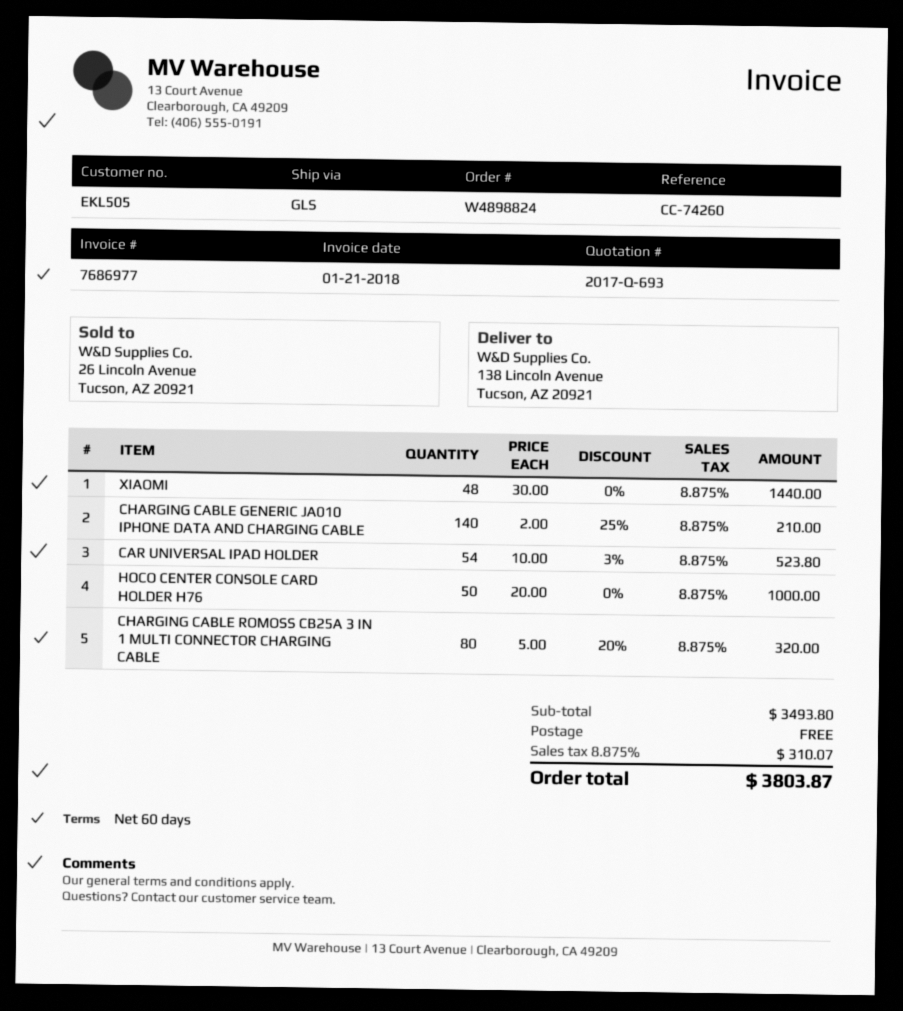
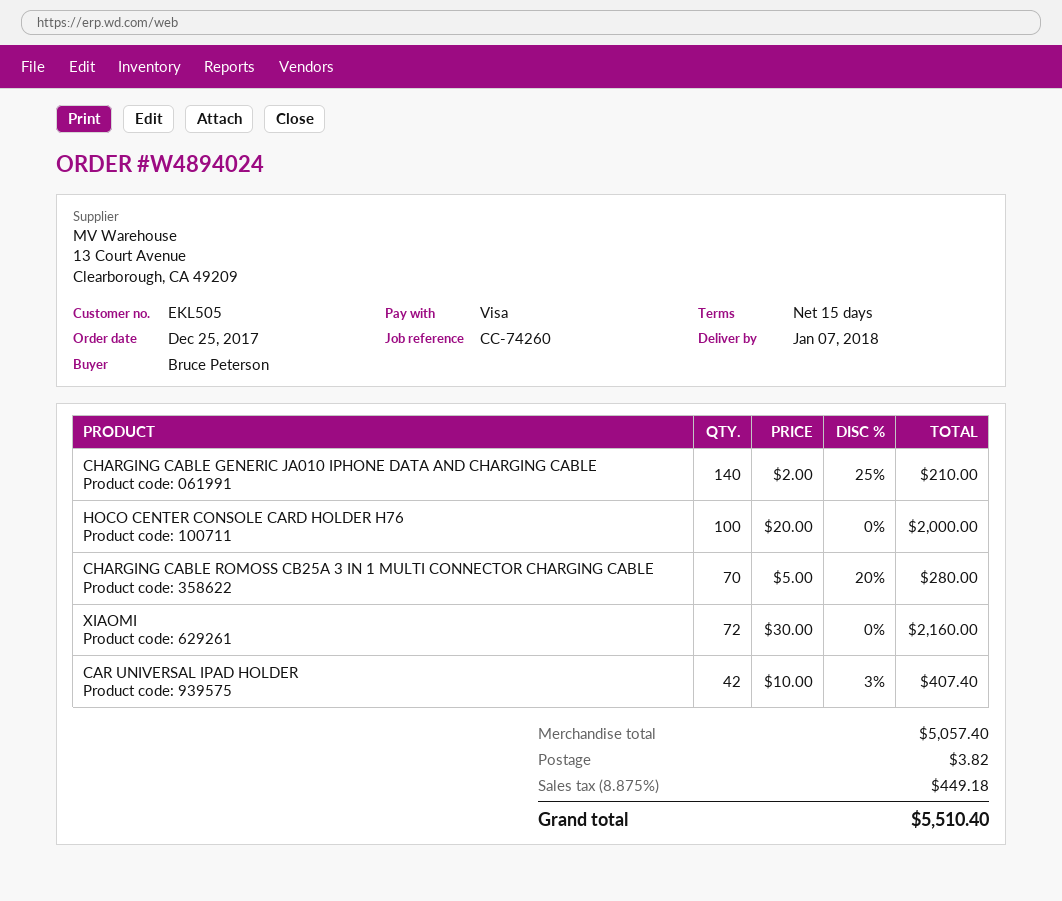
order number: W4898824 -> W4894024
payment terms: 60 days -> 15 days
XIAOMI: 48 x 30.00 = 1440.00 -> 72 x 30.00 = 2160.00
CAR UNIVERSAL IPAD HOLDER: 54 x 10.00 - 3% = 523.80 -> 42 x 10.00 - 3% = 407.40
HOCO CENTER CONSOLE CARD HOLDER H76: 50 x 20.00 = 1000.00 -> 100 x 20.00 = 2000.00
CHARGING CABLE ROMOSS CB25A 3 IN 1 MULTI CONNECTOR CHARGING CABLE: 80 x 5.00 - 20% = 320.00 -> 70 x 5.00 - 20% = 280.00
subtotal: 3493.80 -> 5057.40
shipping: 0.00 -> 3.82
tax: 8.875% = 310.07 -> 8.875% = 449.18
total: 3803.87 -> 5510.40

